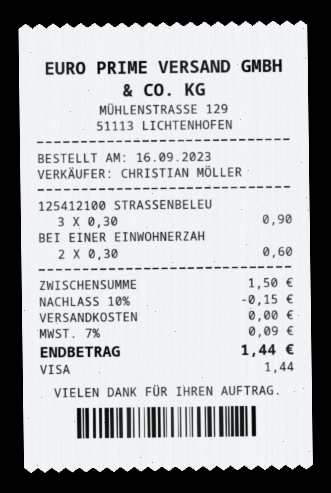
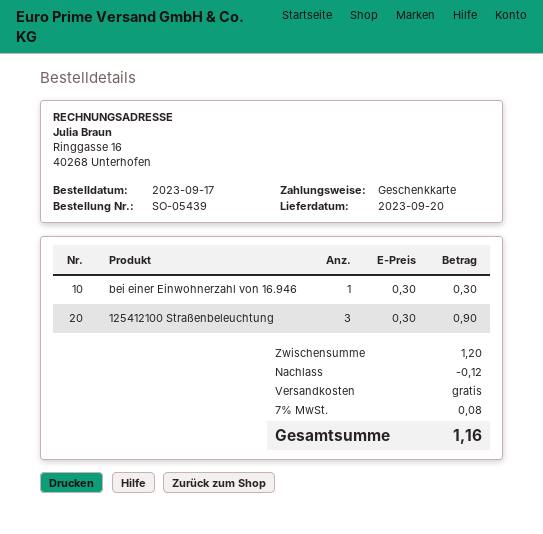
order date: 2023-09-16 -> 2023-09-17
payment method: Visa -> gift card
BEI EINER EINWOHNERZAH: 2 x 0.30 = 0.60 -> 1 x 0.30 = 0.30
subtotal: 1.50 -> 1.20
discount: 0.15 -> 0.12
tax: 7% = 0.09 -> 7% = 0.08
total: 1.44 -> 1.16

